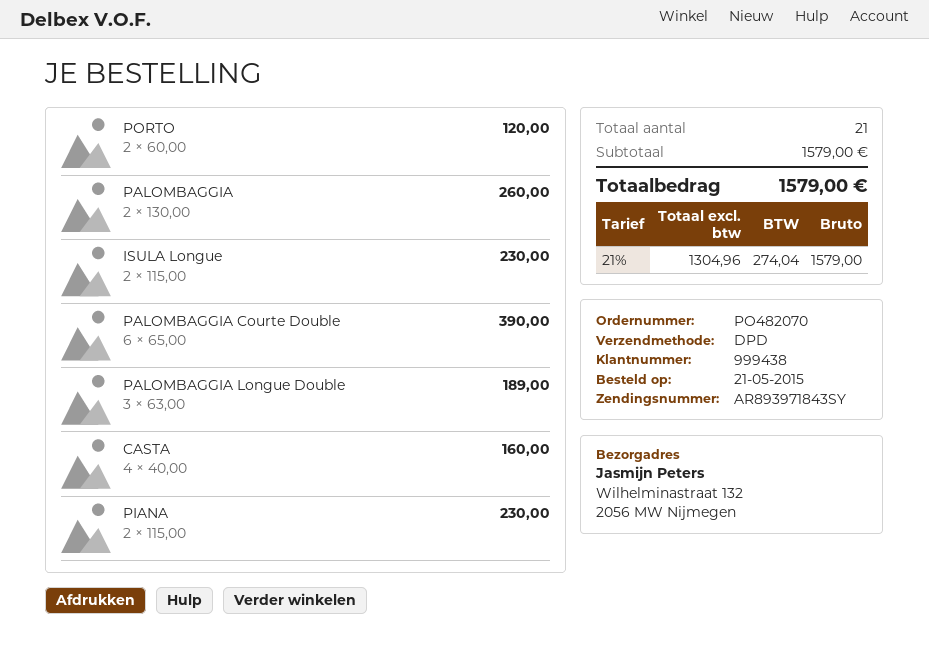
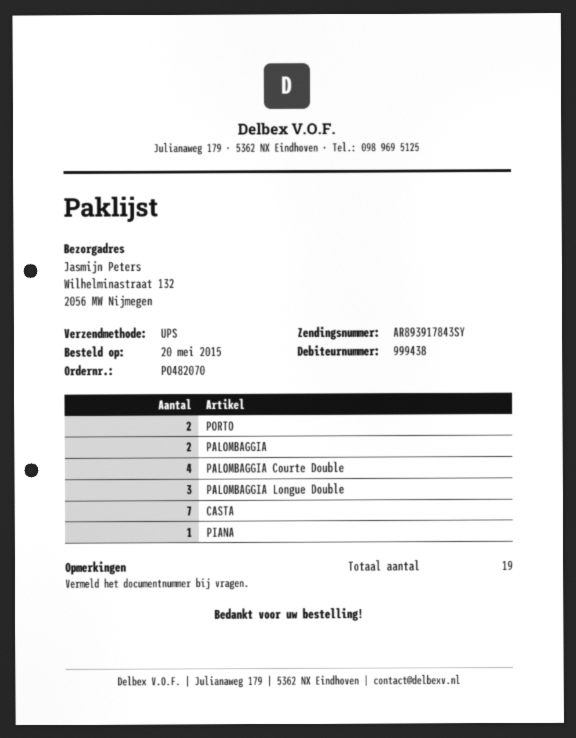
order date: 2015-05-21 -> 2015-05-20
shipping method: DPD -> UPS
tracking number: AR893971843SY -> AR893917843SY
ISULA Longue: 2 -> none
PALOMBAGGIA Courte Double: 6 -> 4
CASTA: 4 -> 7
PIANA: 2 -> 1
total quantity: 21 -> 19

